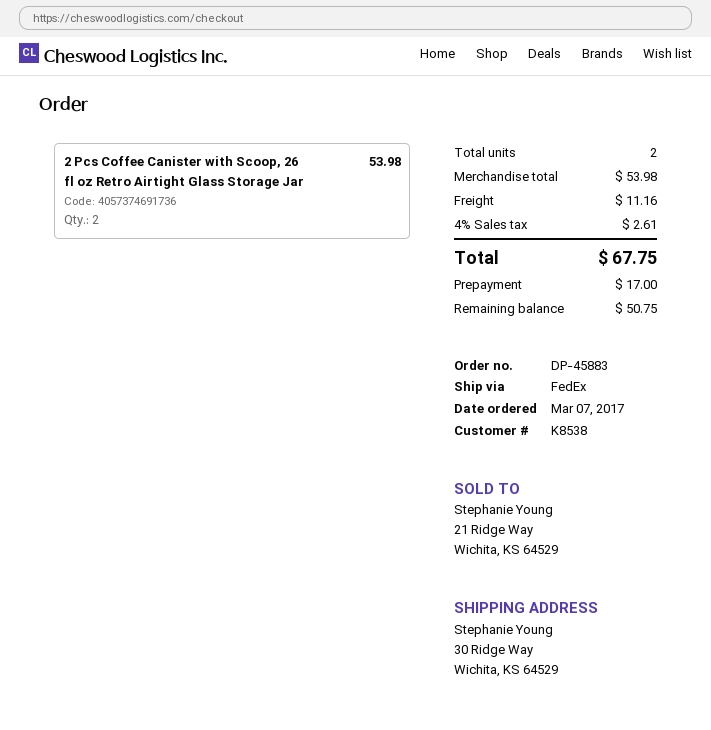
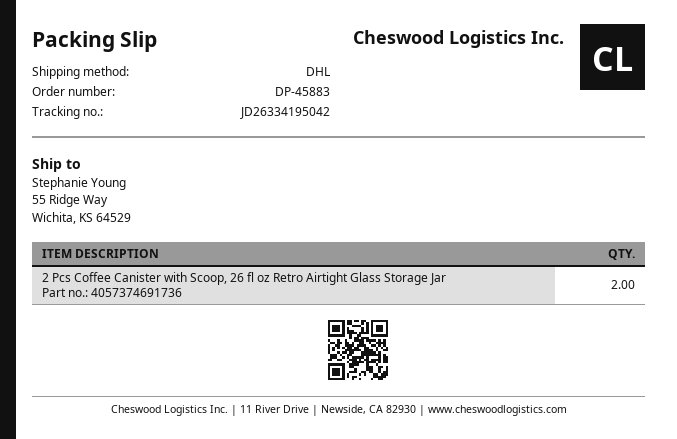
shipping method: FedEx -> DHL
ship to: 30 Ridge Way, Wichita, KS 64529 -> 55 Ridge Way, Wichita, KS 64529

